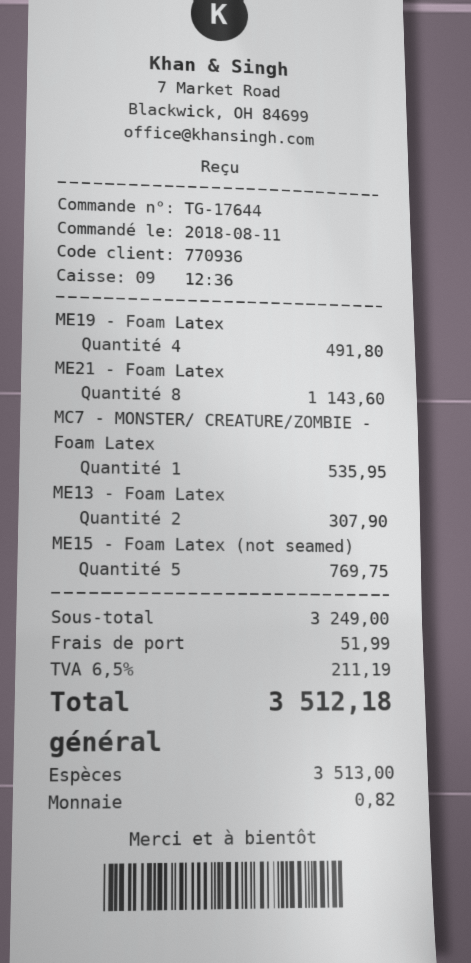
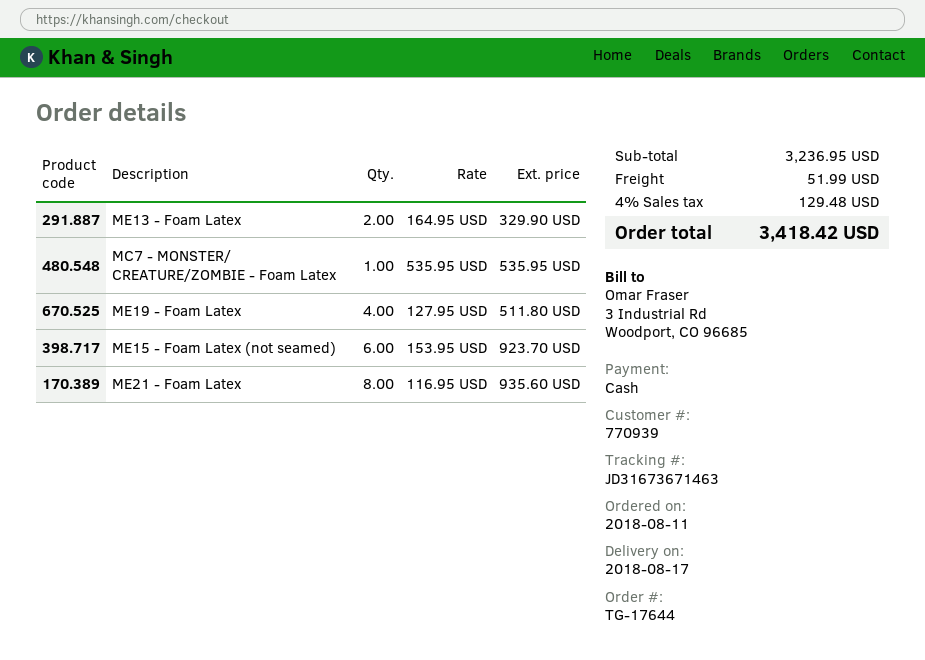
customer number: 770936 -> 770939
ME19 - Foam Latex: 4 for 491.80 -> 4 for 511.80
ME21 - Foam Latex: 8 for 1143.60 -> 8 for 935.60
ME13 - Foam Latex: 2 for 307.90 -> 2 for 329.90
ME15 - Foam Latex (not seamed): 5 for 769.75 -> 6 for 923.70
subtotal: 3249.00 -> 3236.95
tax: 6.5% = 211.19 -> 4% = 129.48
total: 3512.18 -> 3418.42

